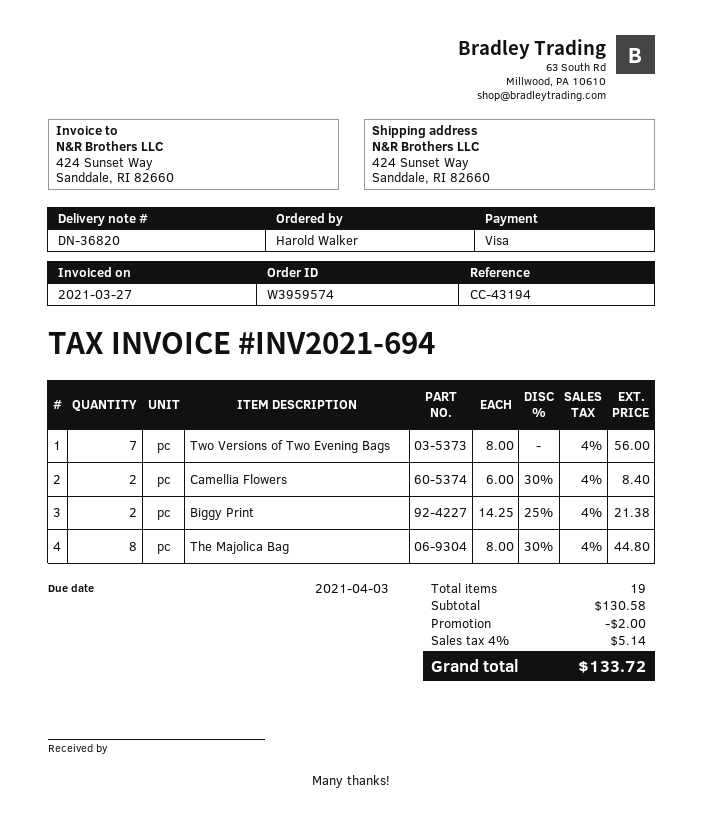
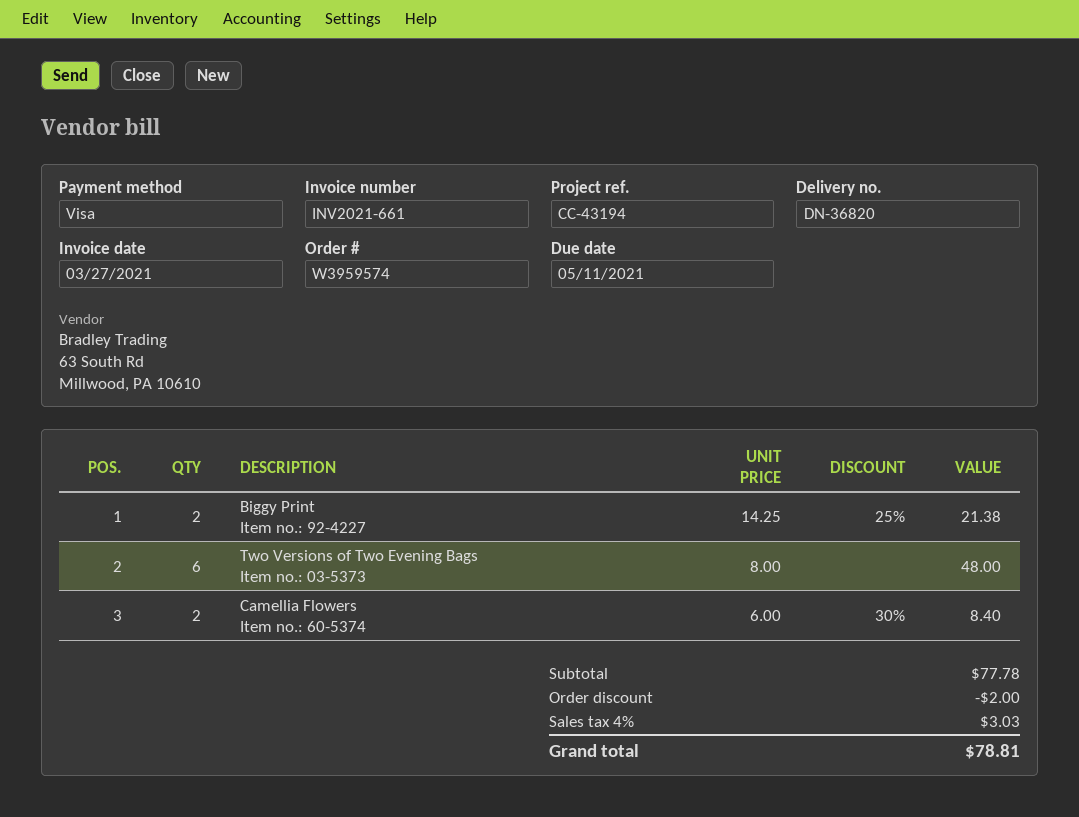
invoice number: INV2021-694 -> INV2021-661
due date: 2021-04-03 -> 2021-05-11
Two Versions of Two Evening Bags: 7 x 8.00 = 56.00 -> 6 x 8.00 = 48.00
The Majolica Bag: 8 x 8.00 - 30% = 44.80 -> none
subtotal: 130.58 -> 77.78
tax: 4% = 5.14 -> 4% = 3.03
total: 133.72 -> 78.81

